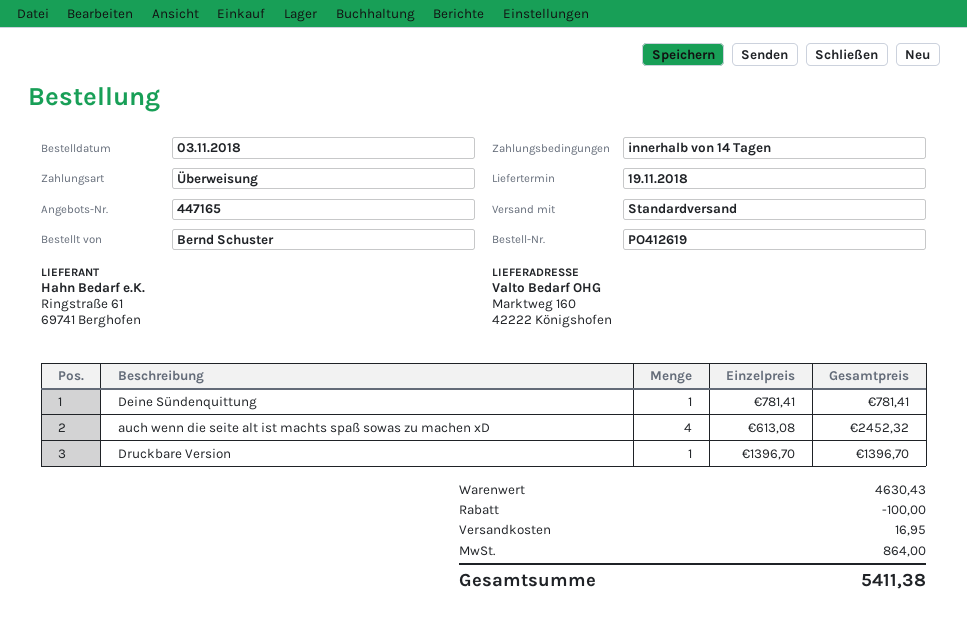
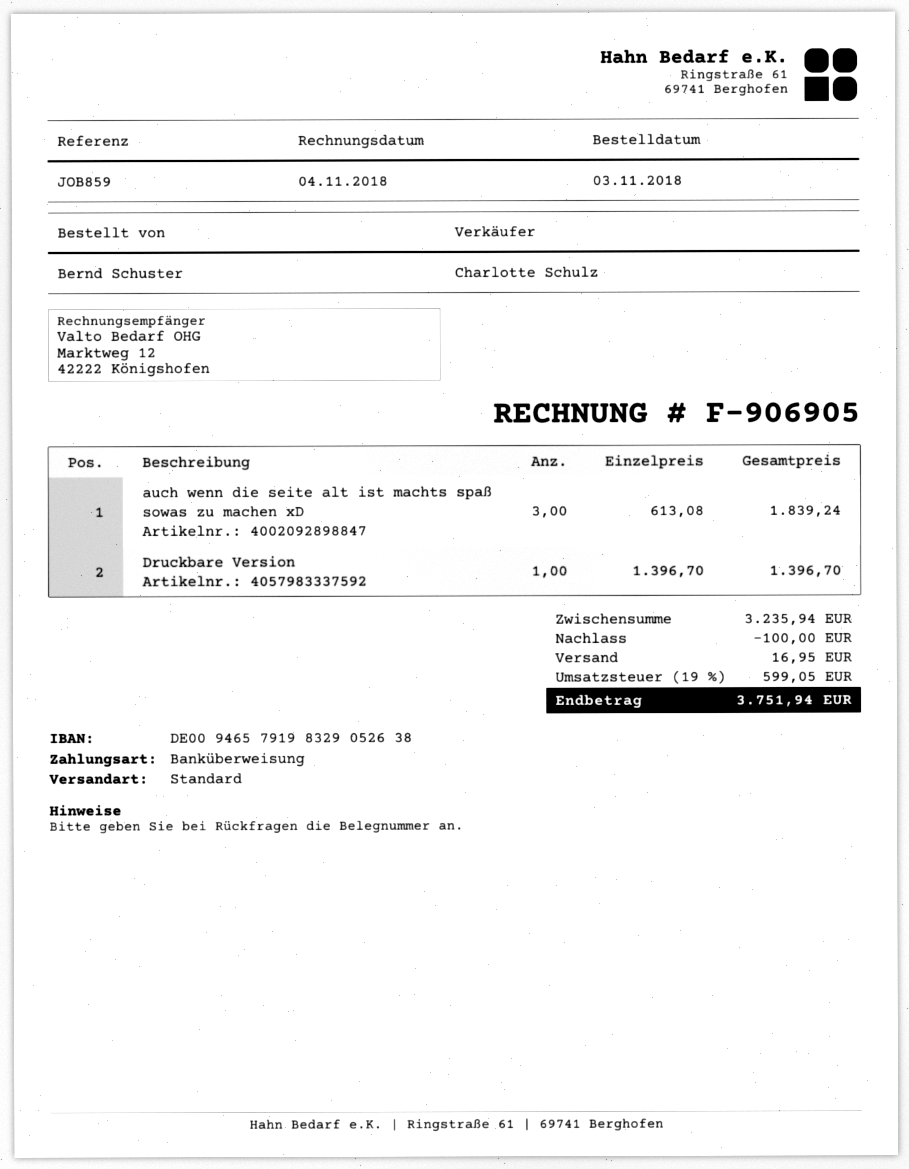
Deine Sündenquittung: 1 x 781.41 = 781.41 -> none
auch wenn die seite alt ist machts spaß sowas zu machen xD: 4 x 613.08 = 2452.32 -> 3 x 613.08 = 1839.24
subtotal: 4630.43 -> 3235.94
tax: 864.00 -> 599.05
total: 5411.38 -> 3751.94

